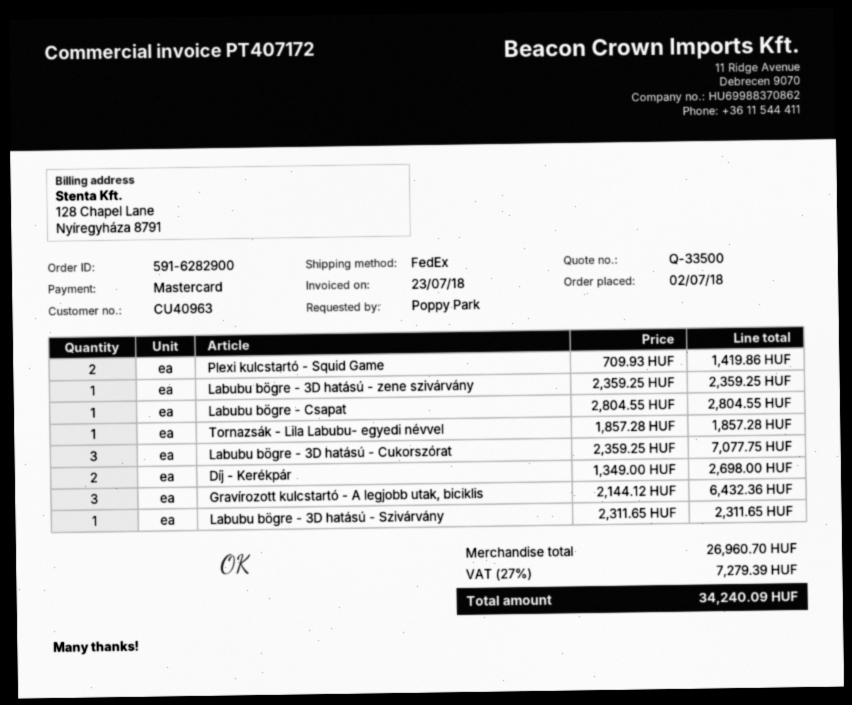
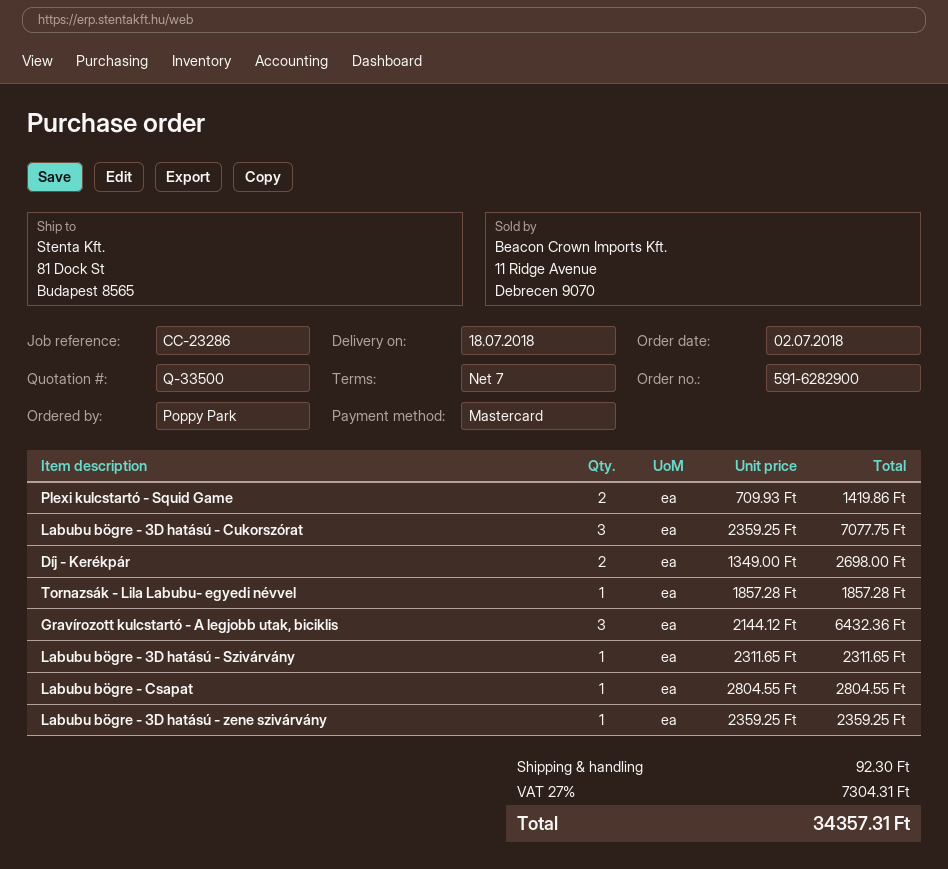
shipping: none -> 92.30
tax: 27% = 7279.39 -> 27% = 7304.31
total: 34240.09 -> 34357.31

